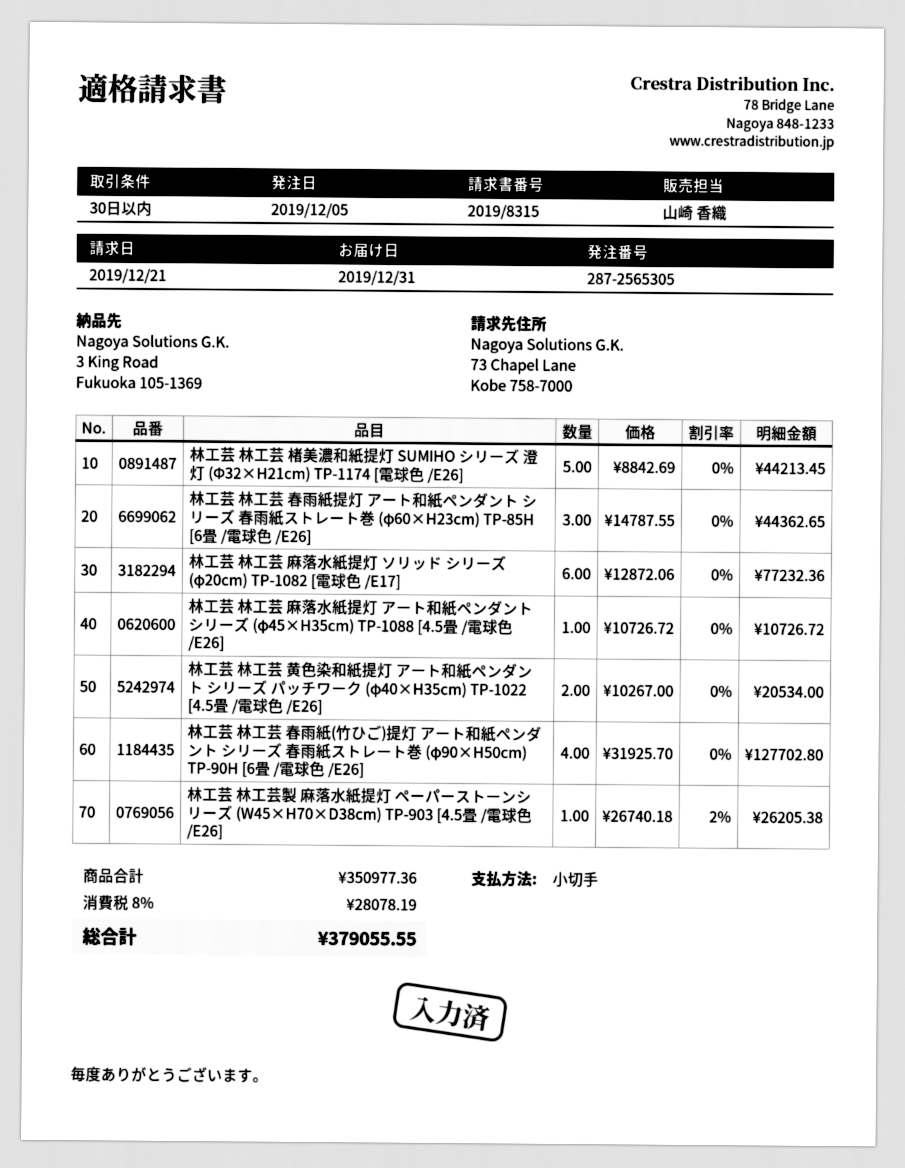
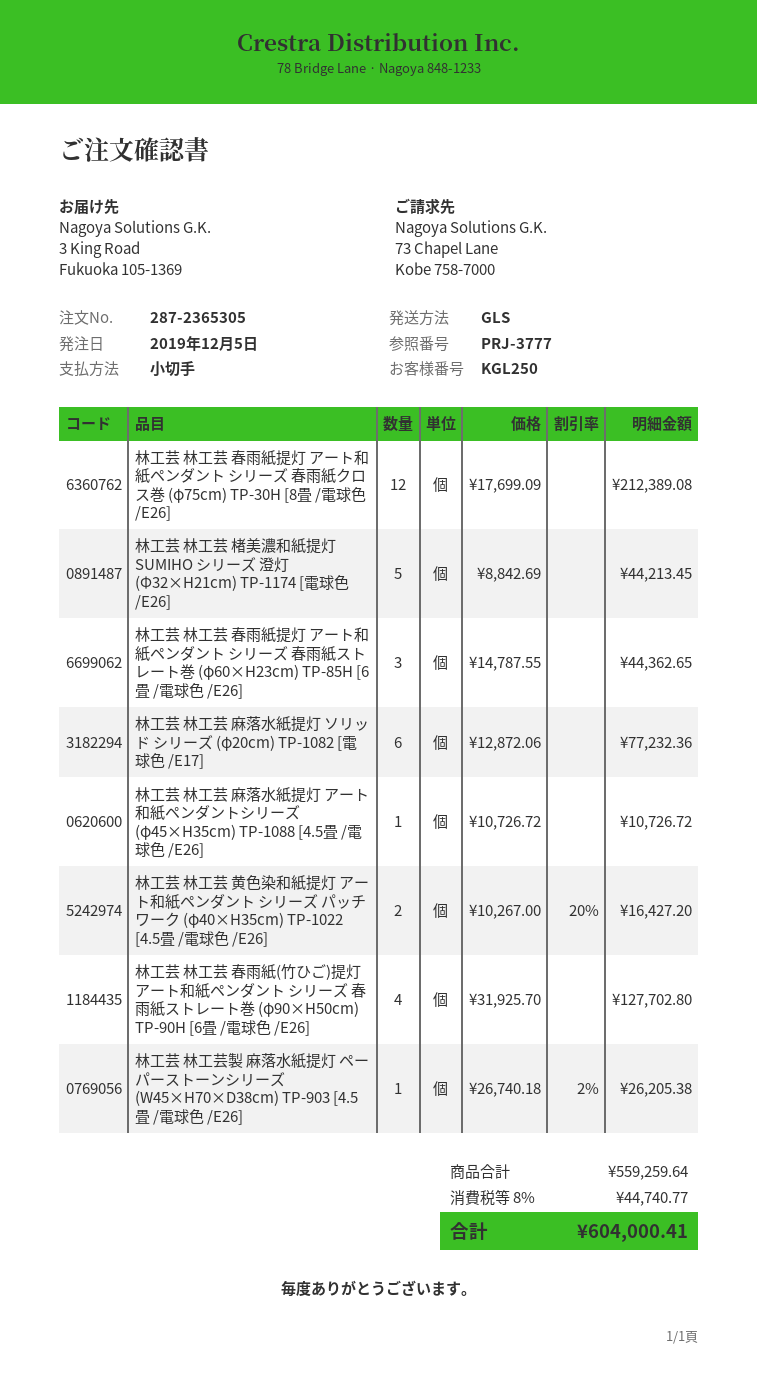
order number: 287-2565305 -> 287-2365305
林工芸 林工芸 黄色染和紙提灯 アート和紙ペンダント シリーズ パッチワーク (φ40×H35cm) TP-1022 [4.5畳 /電球色 /E26]: 2 x 10267.00 = 20534.00 -> 2 x 10267.00 - 20% = 16427.20
林工芸 林工芸 春雨紙提灯 アート和紙ペンダント シリーズ 春雨紙クロス巻 (φ75cm) TP-30H [8畳 /電球色 /E26]: none -> 12 x 17699.09 = 212389.08
subtotal: 350977.36 -> 559259.64
tax: 8% = 28078.19 -> 8% = 44740.77
total: 379055.55 -> 604000.41

